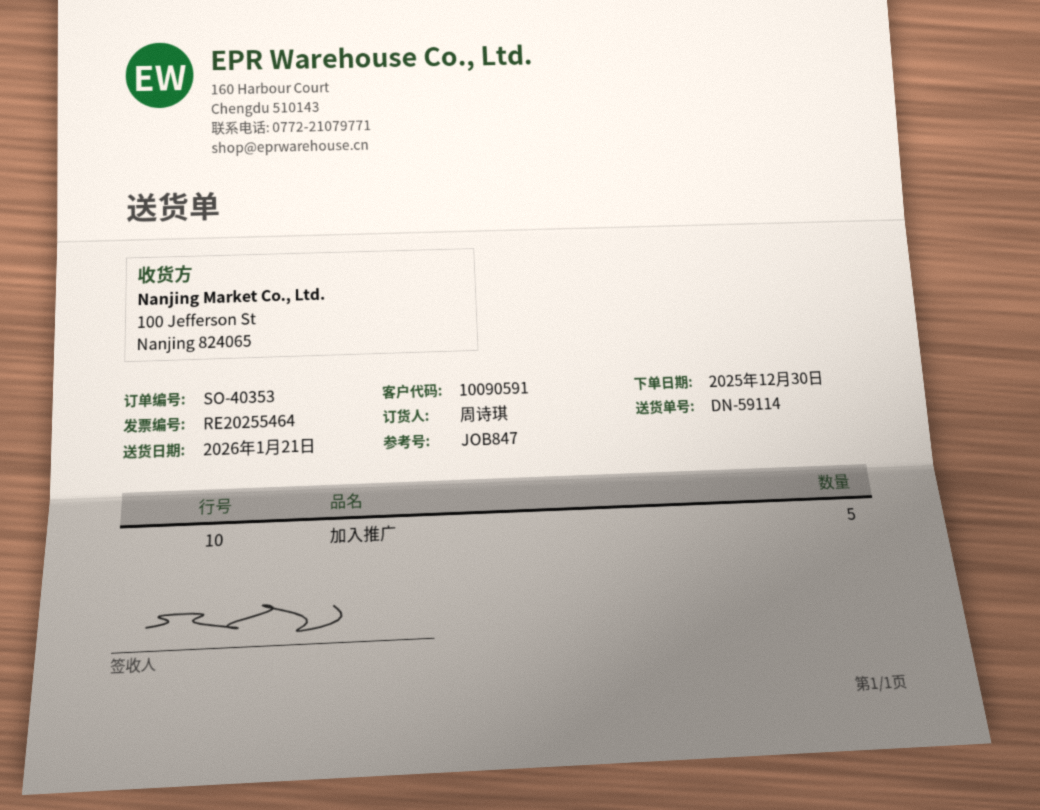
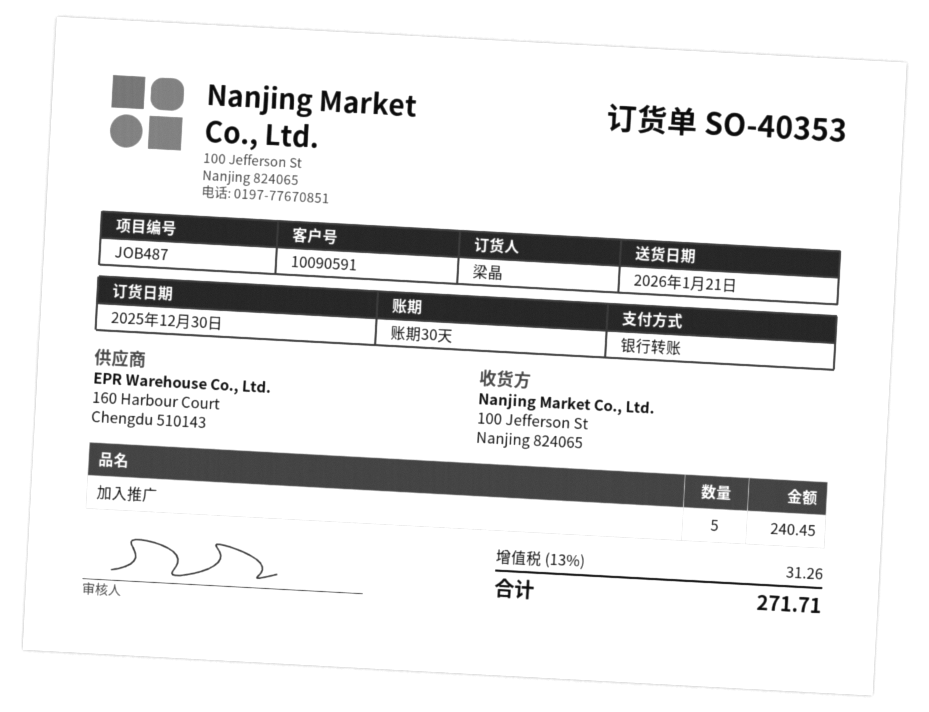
reference: JOB847 -> JOB487
ordered by: 周诗琪 -> 梁晶

